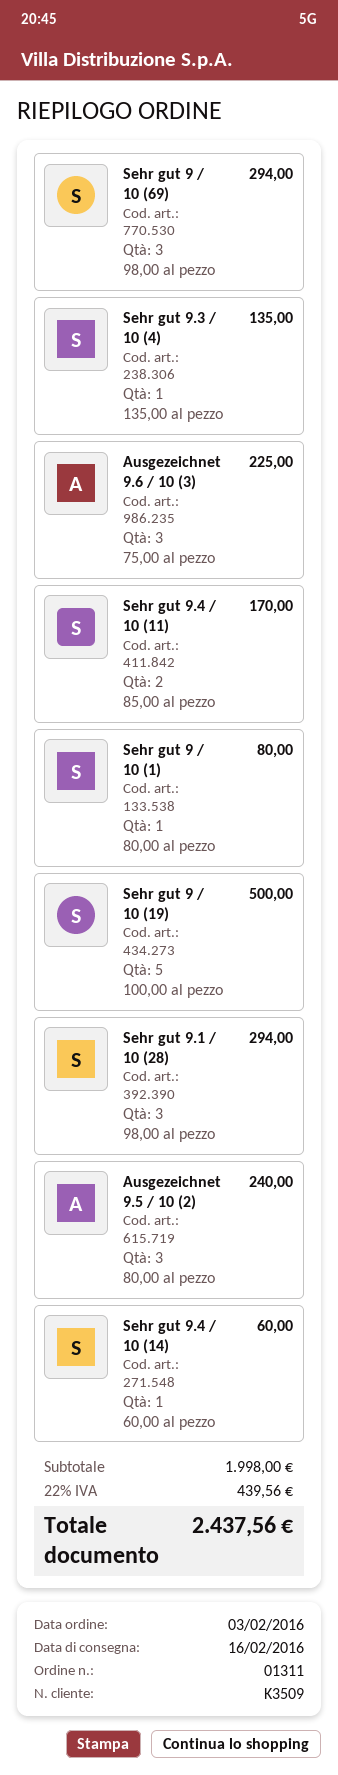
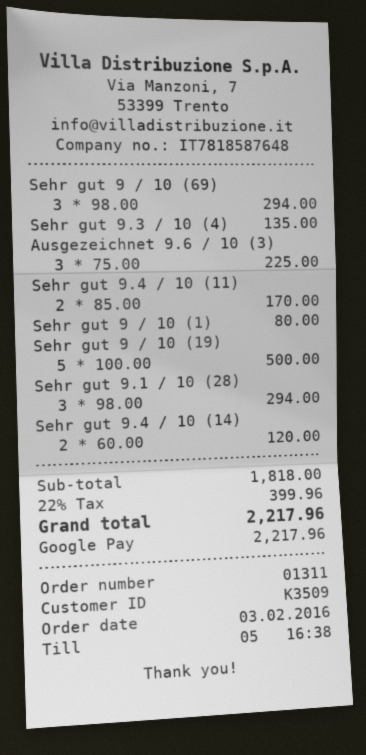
Ausgezeichnet 9.5 / 10 (2): 3 x 80.00 = 240.00 -> none
Sehr gut 9.4 / 10 (14): 1 x 60.00 = 60.00 -> 2 x 60.00 = 120.00
subtotal: 1998.00 -> 1818.00
tax: 22% = 439.56 -> 22% = 399.96
total: 2437.56 -> 2217.96

